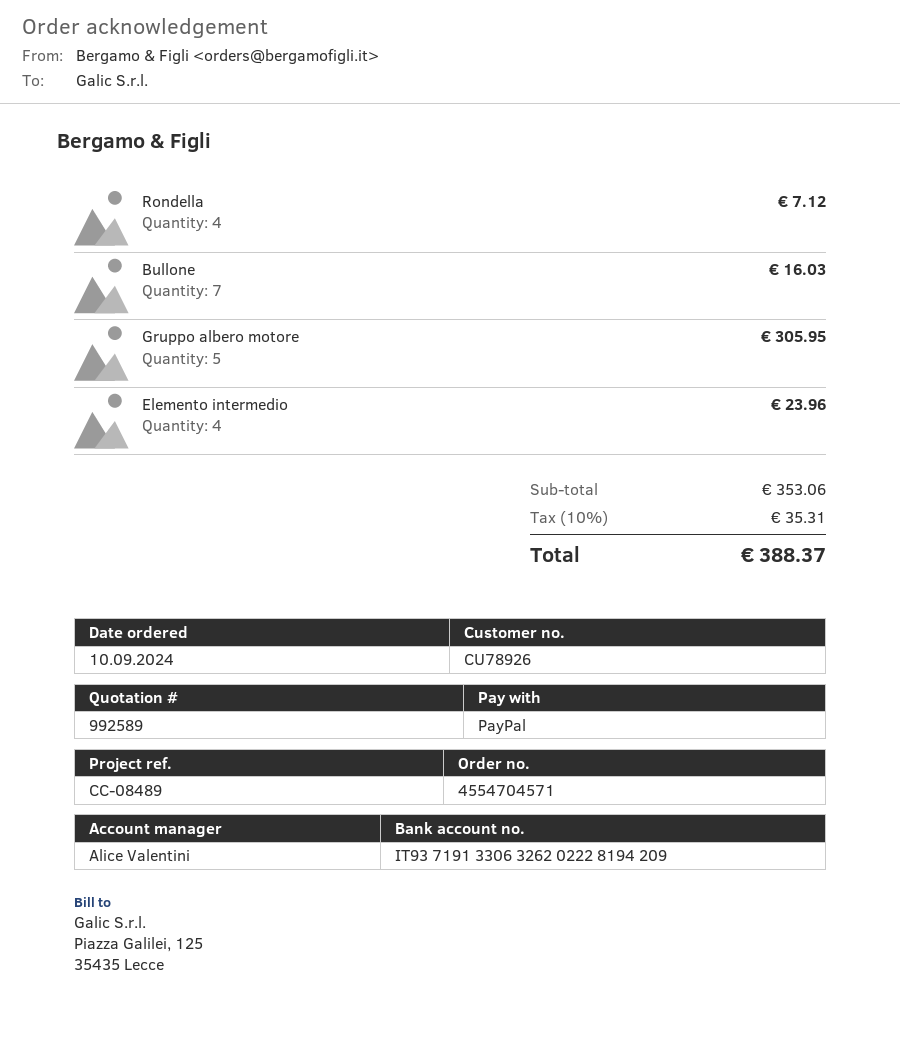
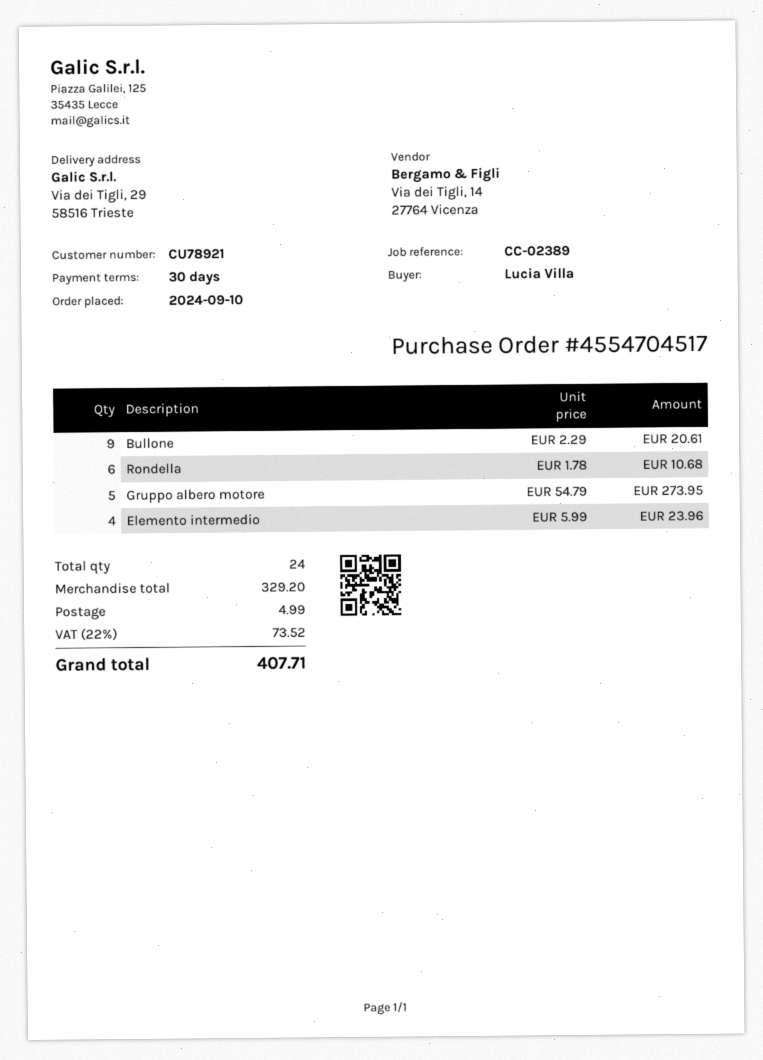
order number: 4554704571 -> 4554704517
customer number: CU78926 -> CU78921
reference: CC-08489 -> CC-02389
Rondella: 4 for 7.12 -> 6 for 10.68
Bullone: 7 for 16.03 -> 9 for 20.61
Gruppo albero motore: 5 for 305.95 -> 5 for 273.95
subtotal: 353.06 -> 329.20
shipping: none -> 4.99
tax: 10% = 35.31 -> 22% = 73.52
total: 388.37 -> 407.71

